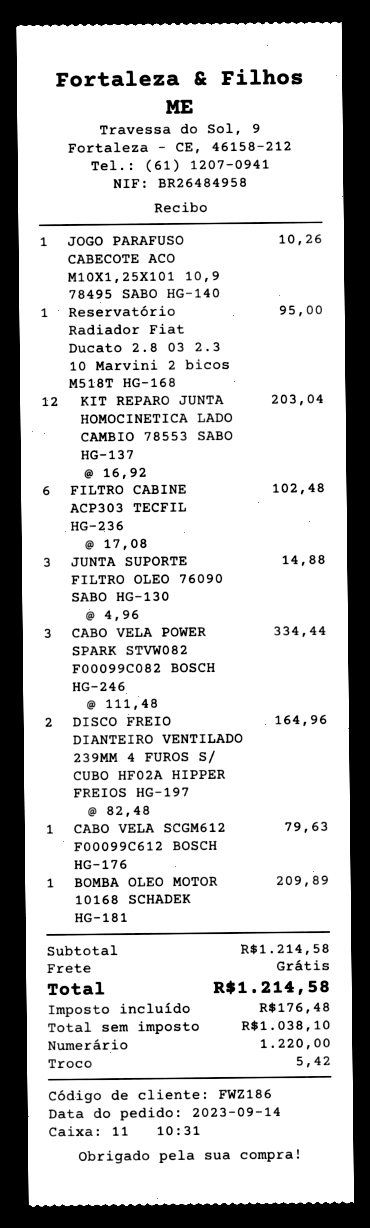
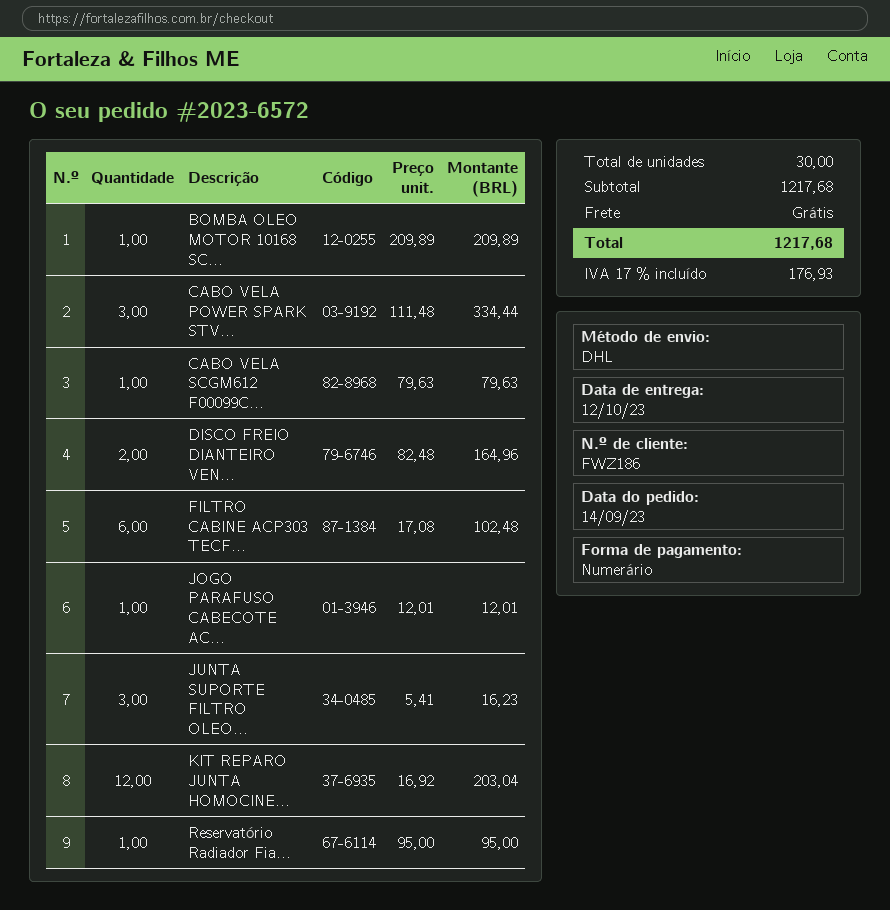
JOGO PARAFUSO CABECOTE ACO M10X1,25X101 10,9 78495 SABO HG-140: 1 x 10.26 = 10.26 -> 1 x 12.01 = 12.01
JUNTA SUPORTE FILTRO OLEO 76090 SABO HG-130: 3 x 4.96 = 14.88 -> 3 x 5.41 = 16.23
subtotal: 1214.58 -> 1217.68
tax: 176.48 -> 176.93
total: 1214.58 -> 1217.68

